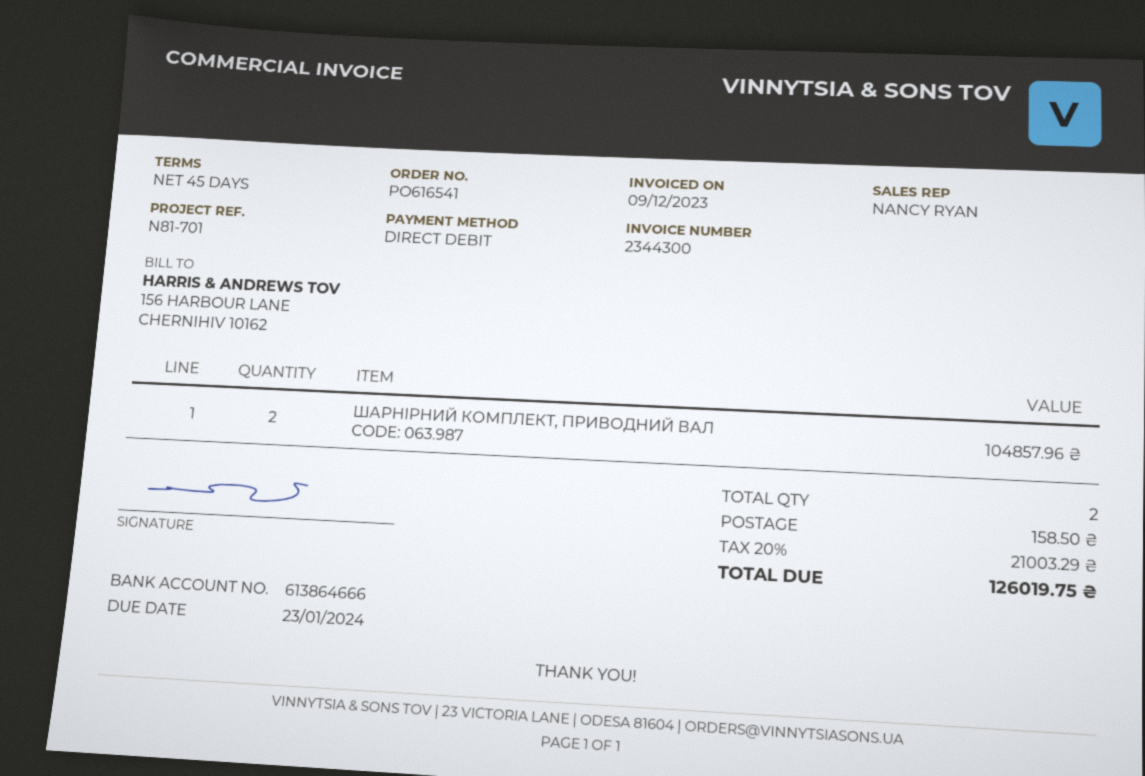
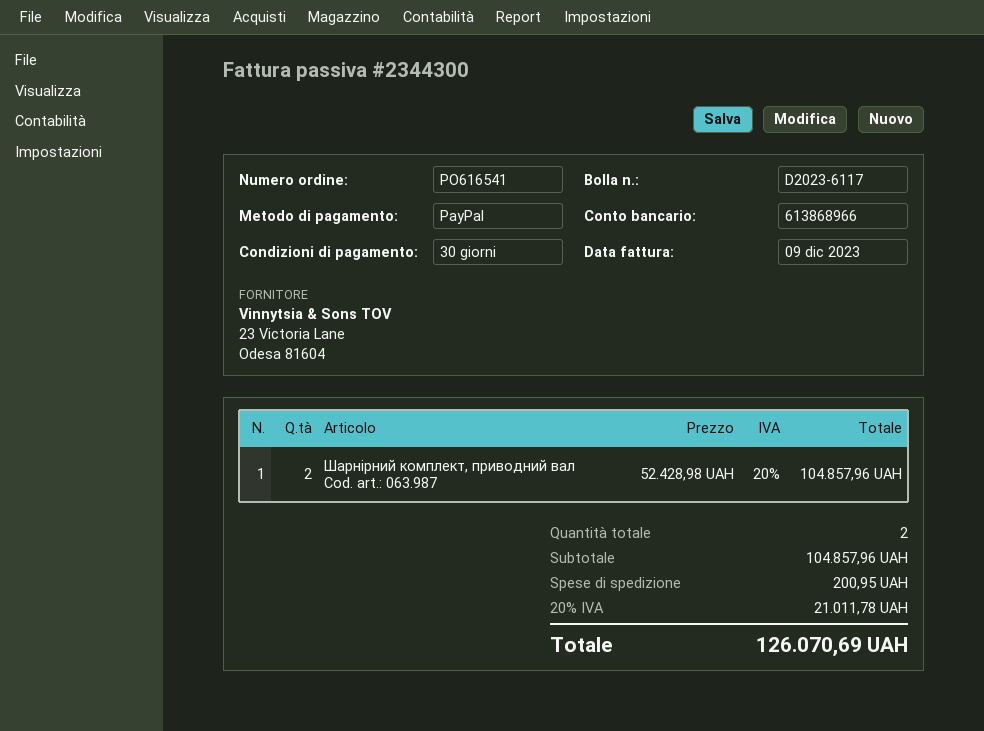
payment terms: 45 days -> 30 days
payment method: direct debit -> PayPal
bank account: 613864666 -> 613868966
shipping: 158.50 -> 200.95
tax: 20% = 21003.29 -> 20% = 21011.78
total: 126019.75 -> 126070.69

